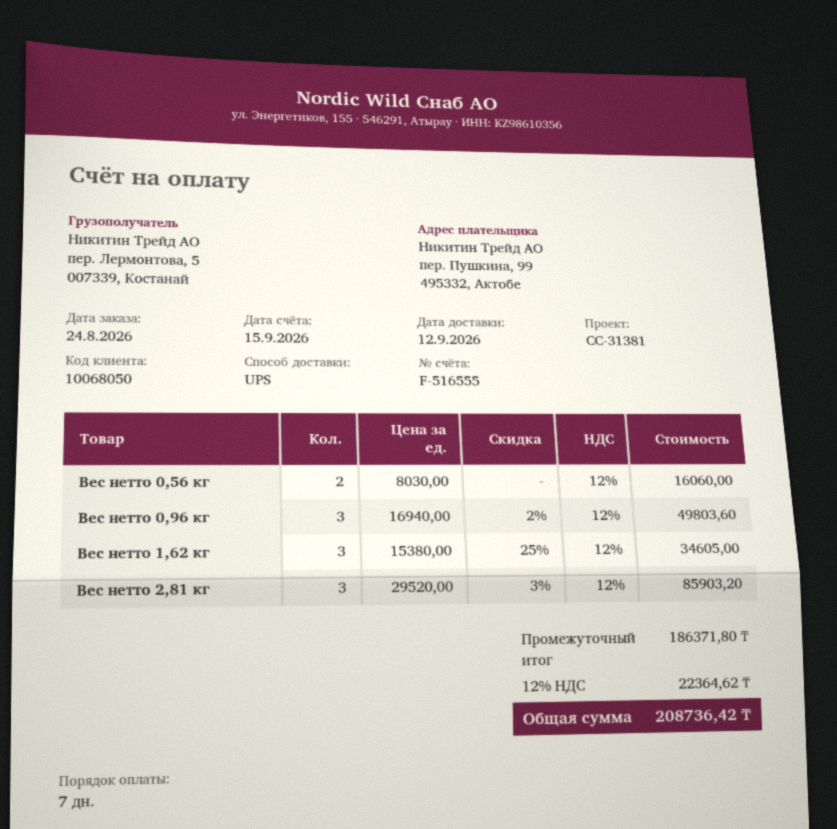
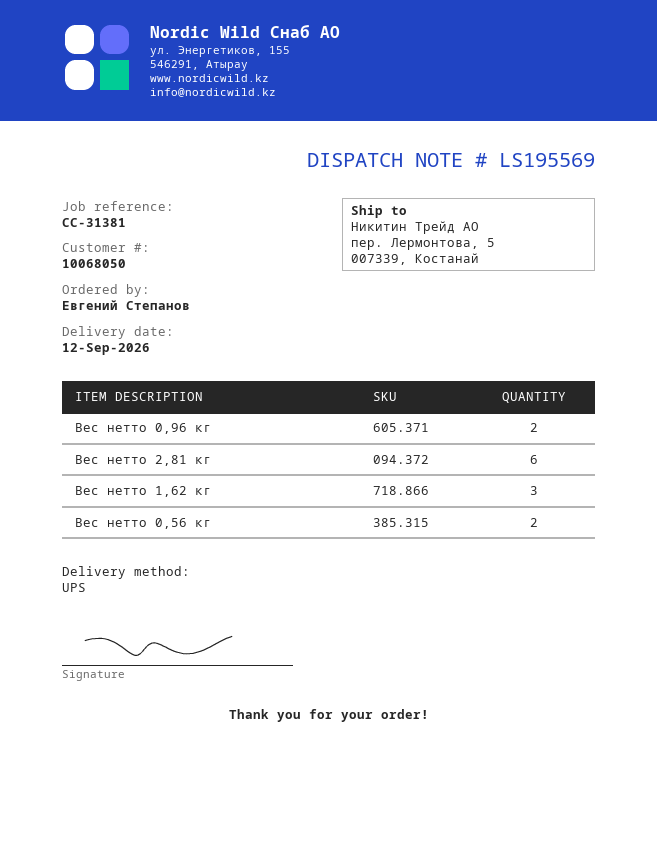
Вес нетто 0,96 кг: 3 -> 2
Вес нетто 2,81 кг: 3 -> 6

